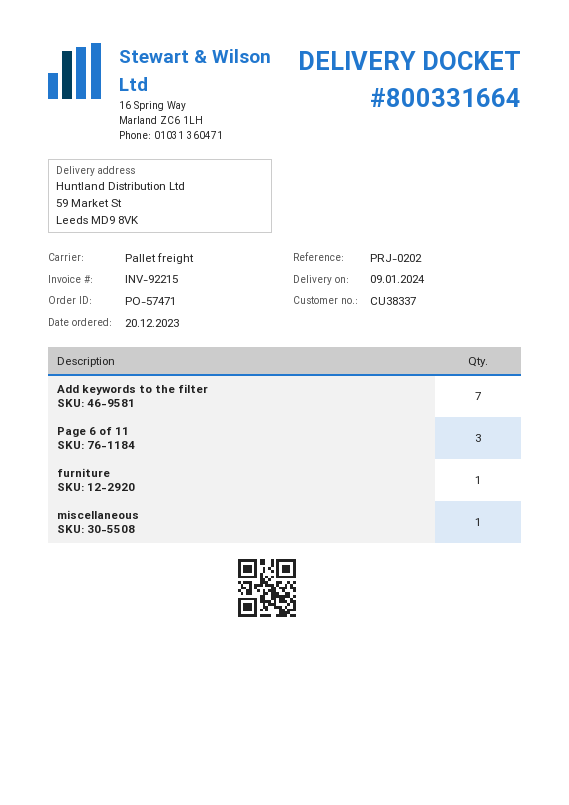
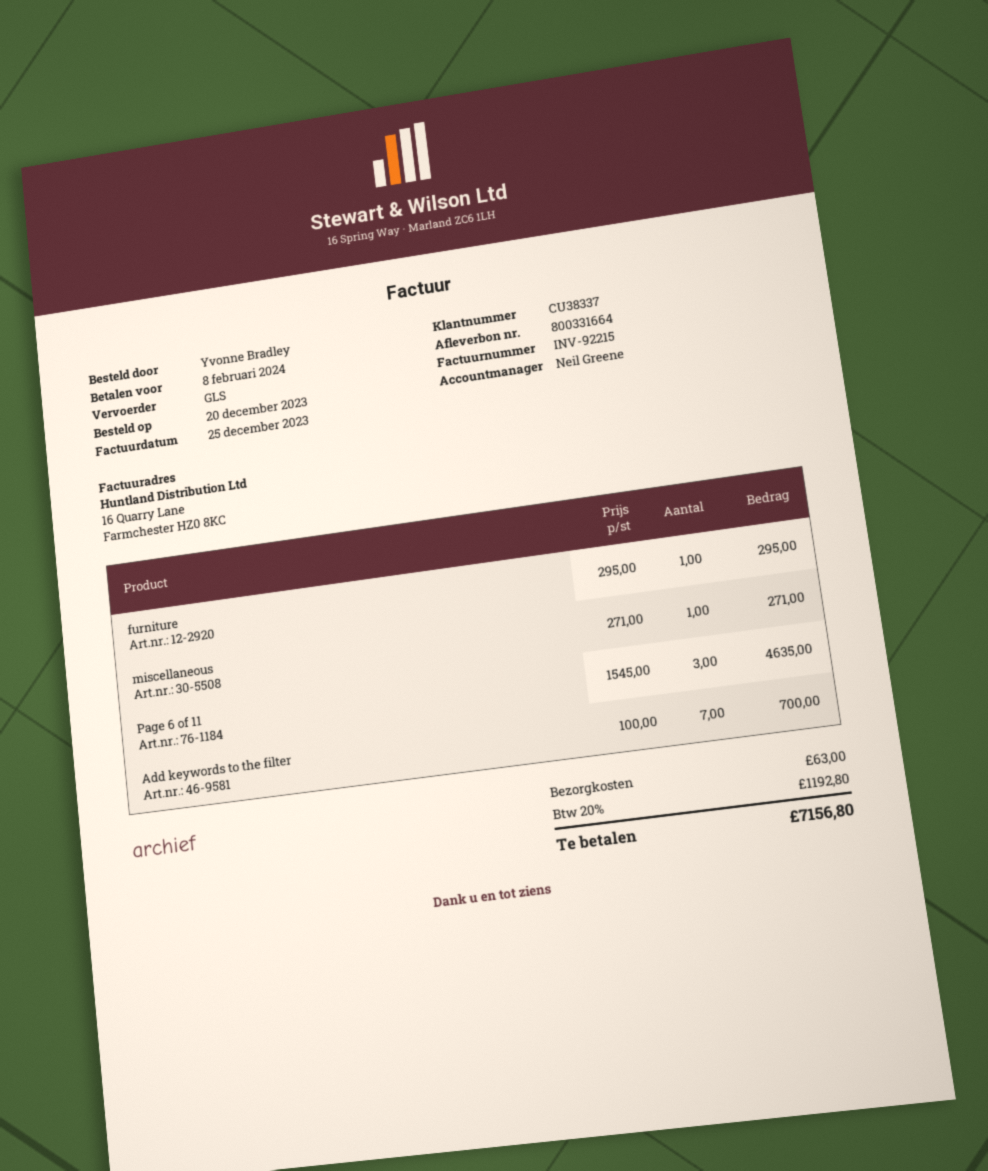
shipping method: pallet freight -> GLS

